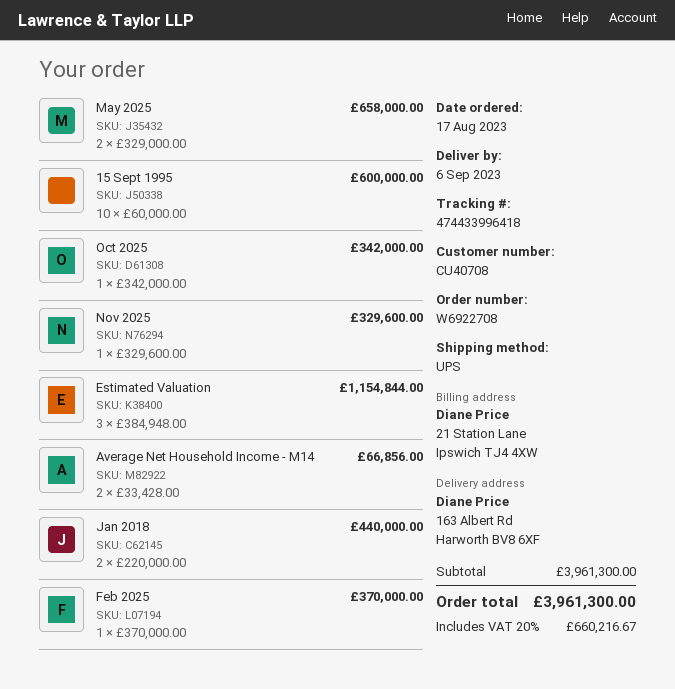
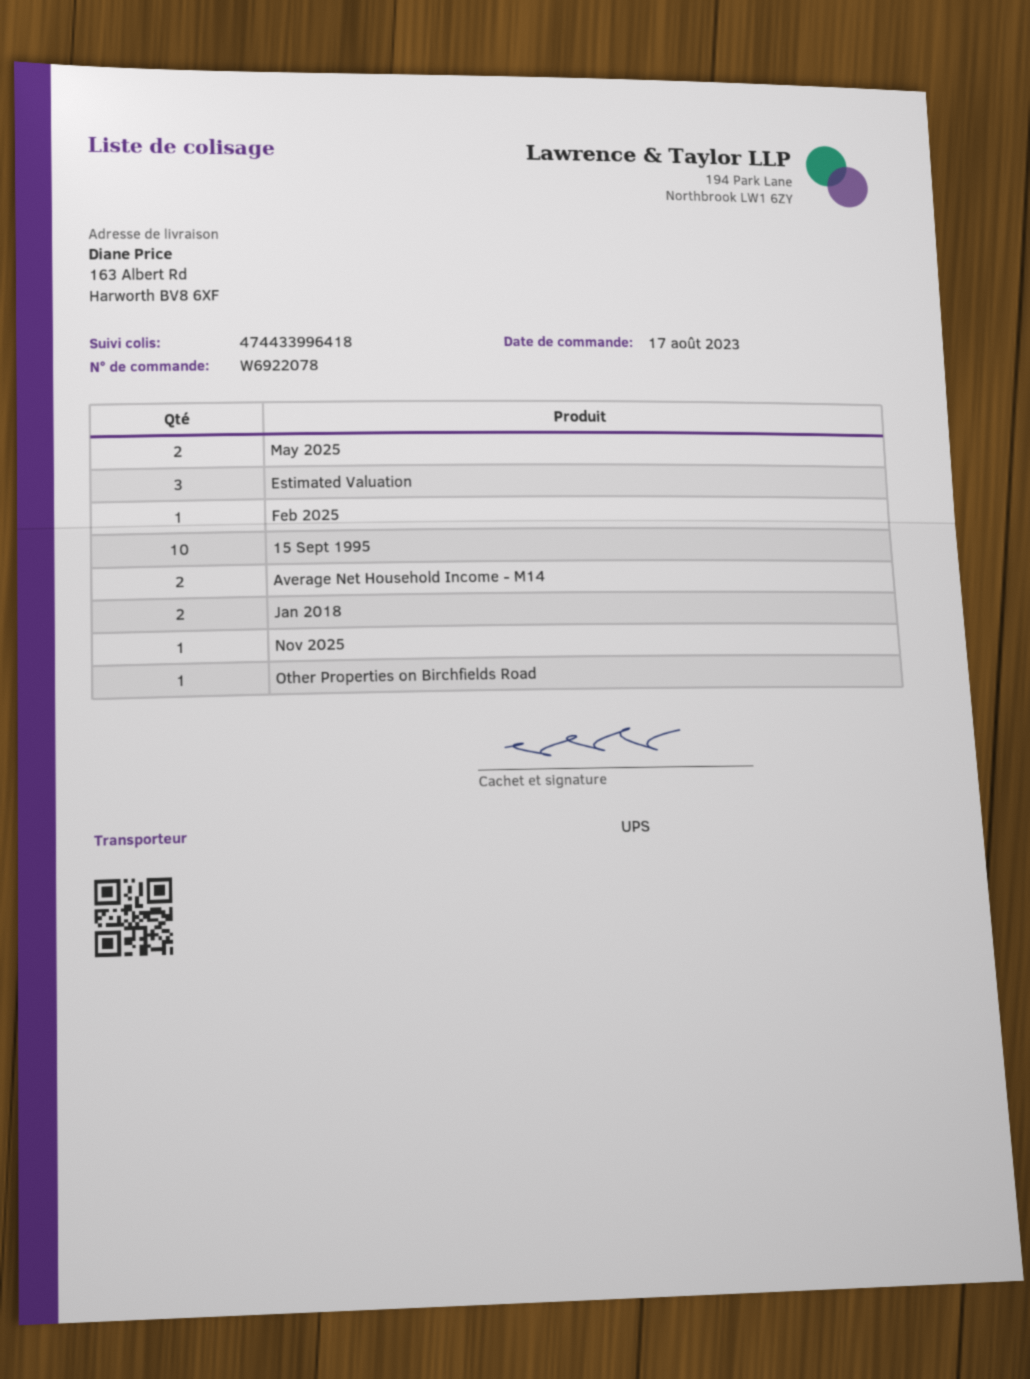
order number: W6922708 -> W6922078
Oct 2025: 1 -> none
Other Properties on Birchfields Road: none -> 1

